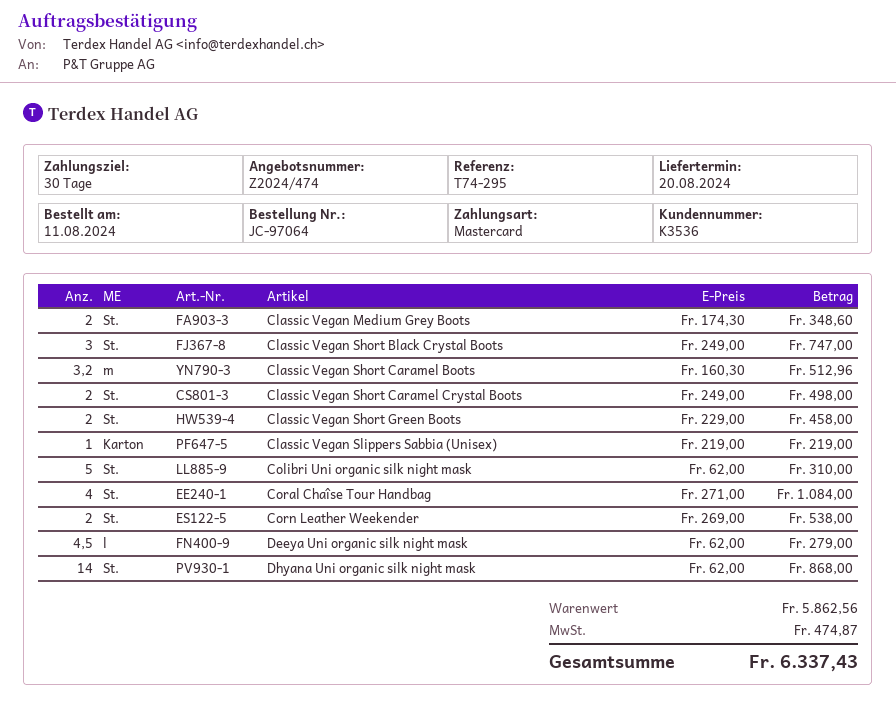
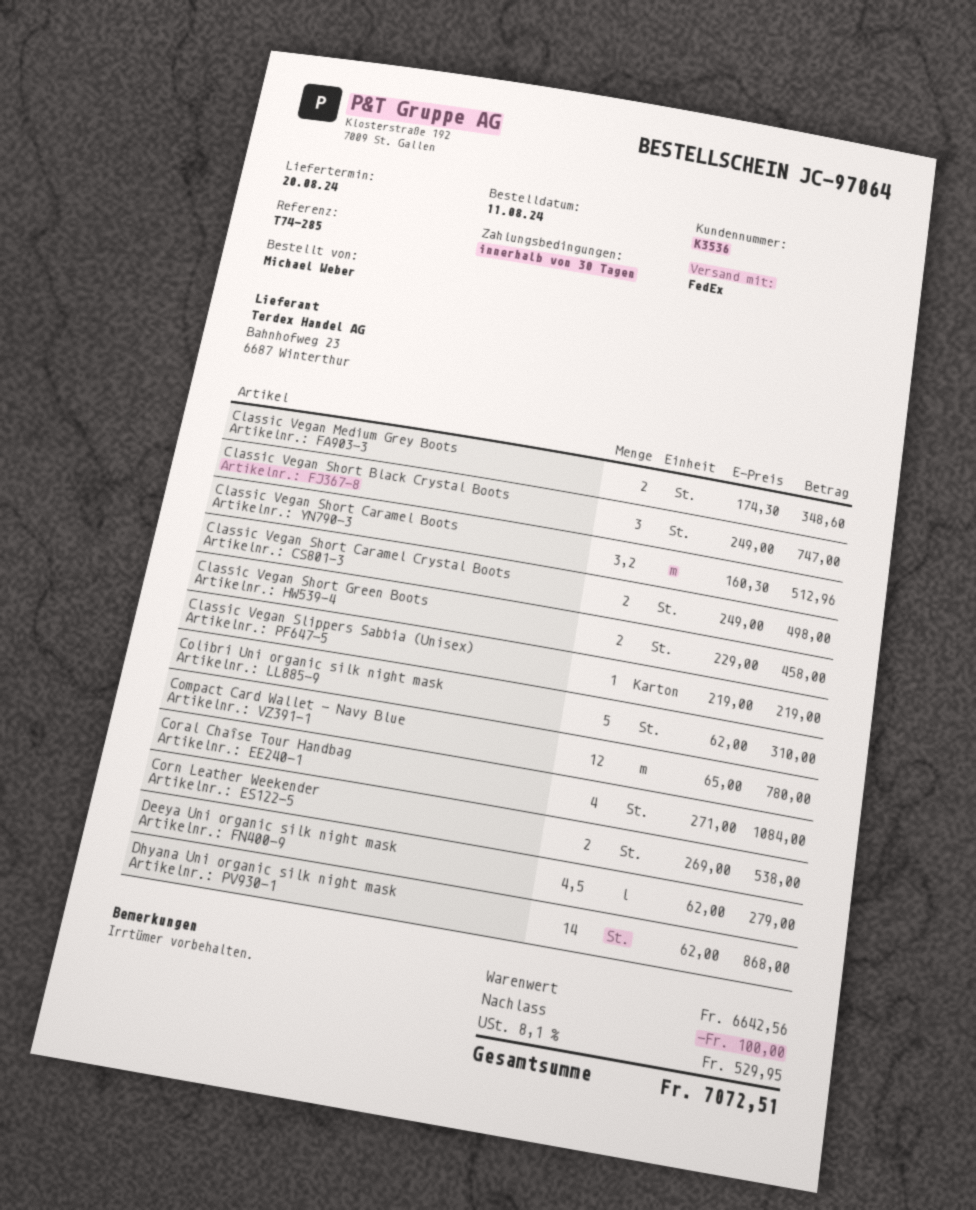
reference: T74-295 -> T74-285
Compact Card Wallet - Navy Blue: none -> 12 x 65.00 = 780.00
subtotal: 5862.56 -> 6642.56
discount: none -> 100.00
tax: 474.87 -> 529.95
total: 6337.43 -> 7072.51

